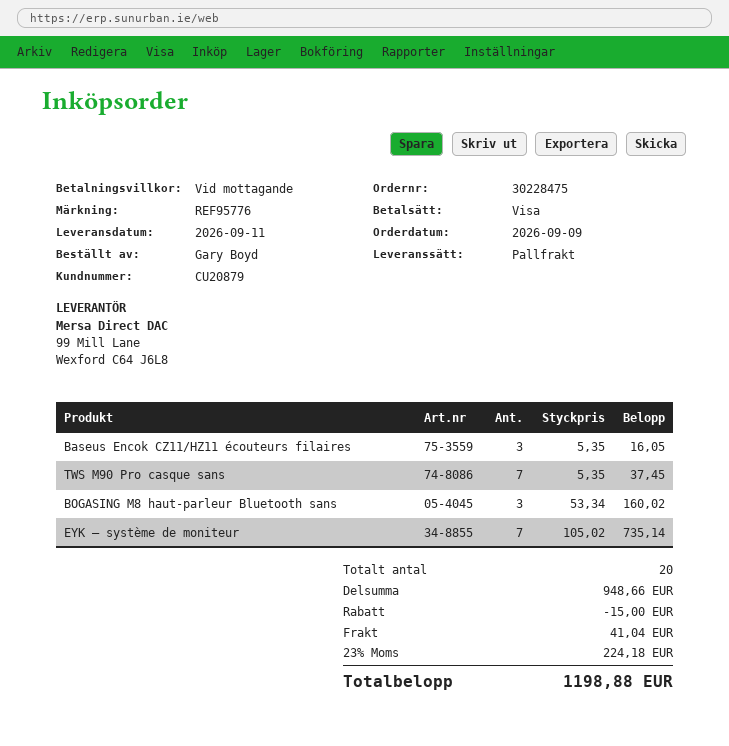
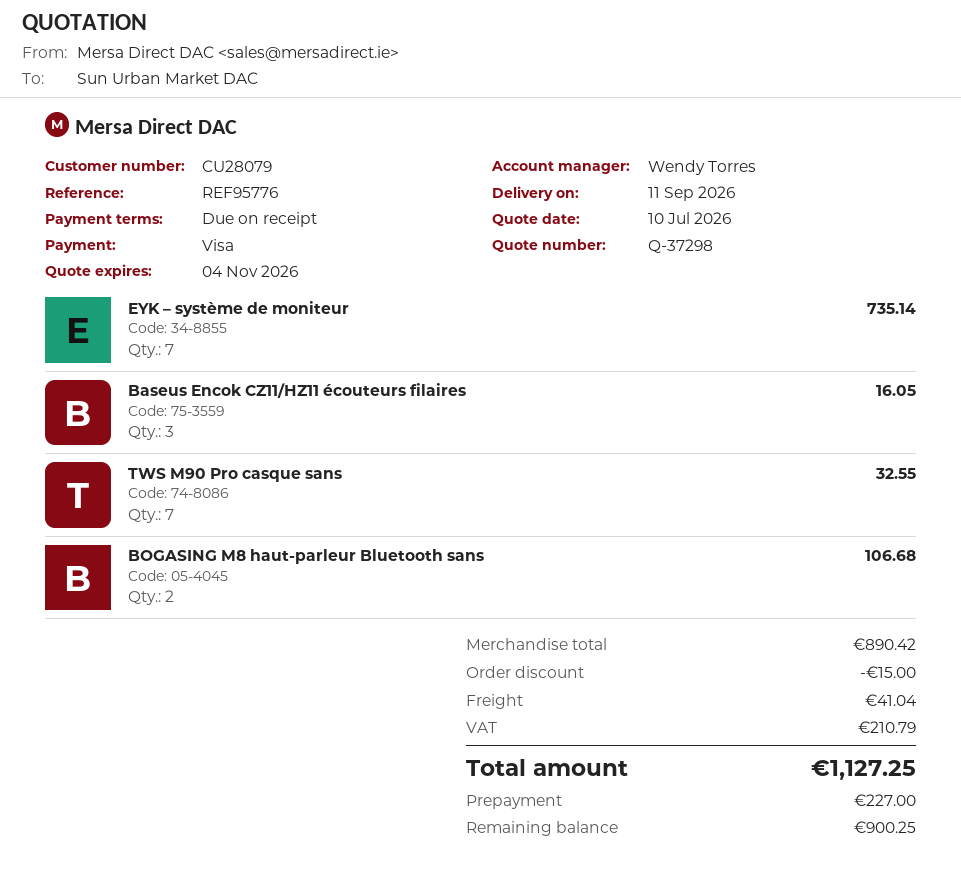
customer number: CU20879 -> CU28079
TWS M90 Pro casque sans: 7 for 37.45 -> 7 for 32.55
BOGASING M8 haut-parleur Bluetooth sans: 3 for 160.02 -> 2 for 106.68
subtotal: 948.66 -> 890.42
tax: 224.18 -> 210.79
total: 1198.88 -> 1127.25

